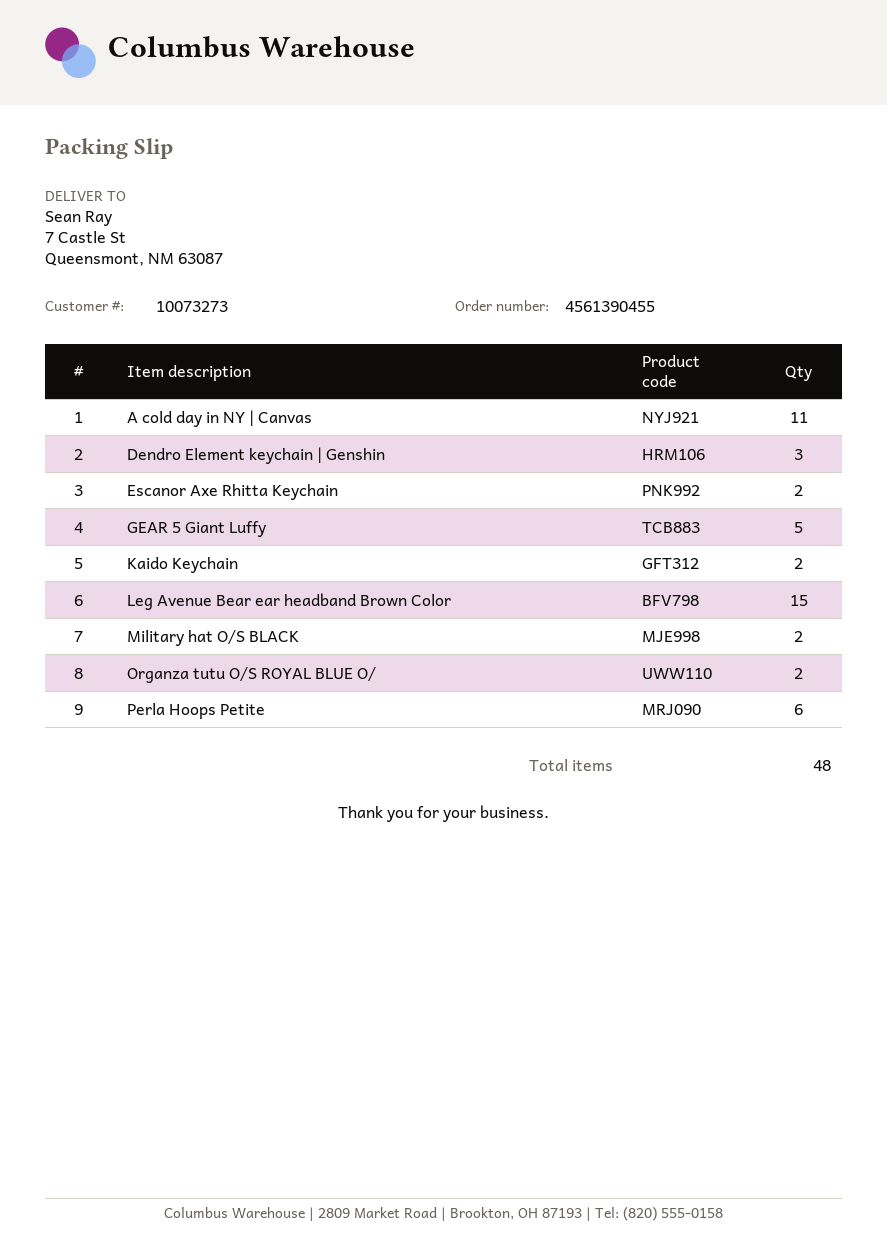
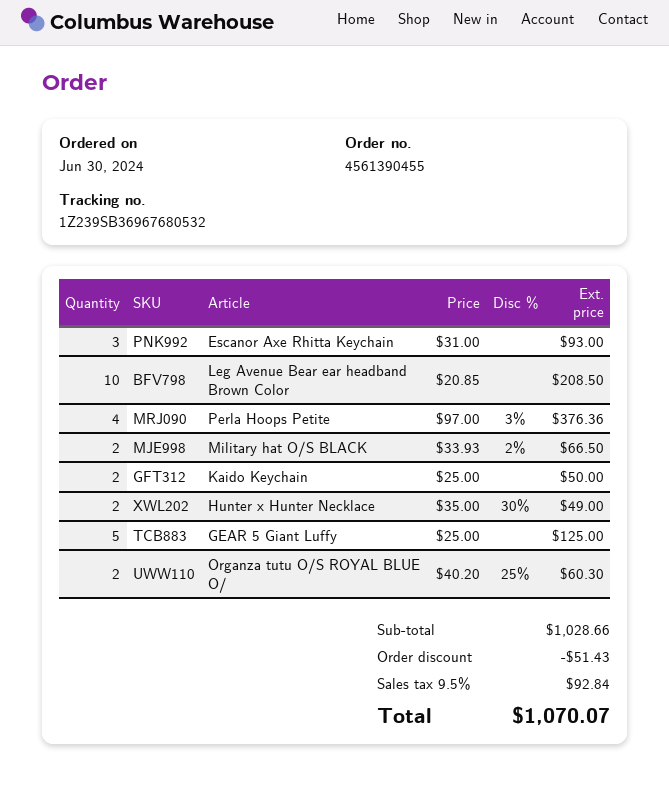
A cold day in NY | Canvas: 11 -> none
Dendro Element keychain | Genshin: 3 -> none
Escanor Axe Rhitta Keychain: 2 -> 3
Leg Avenue Bear ear headband Brown Color: 15 -> 10
Perla Hoops Petite: 6 -> 4
Hunter x Hunter Necklace: none -> 2

